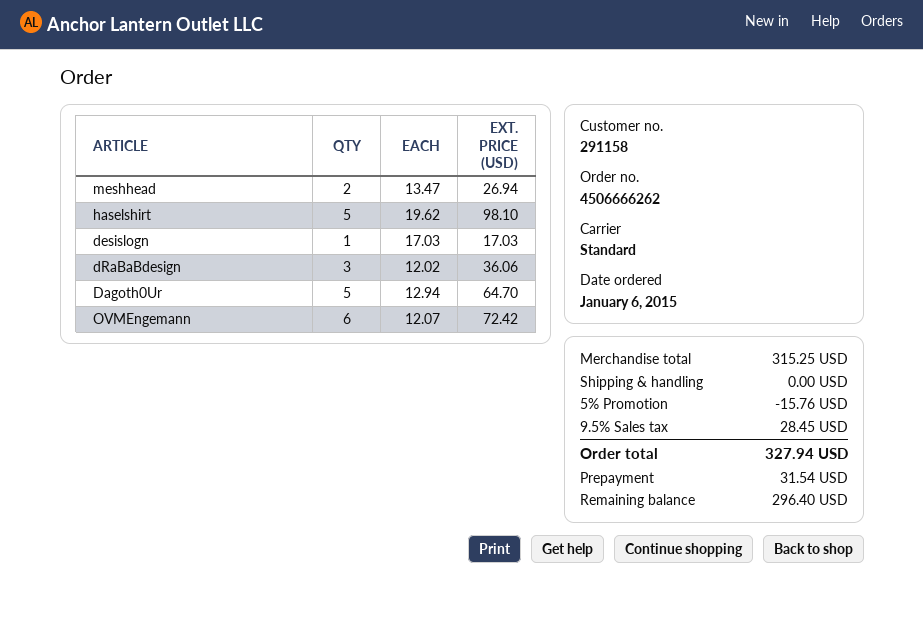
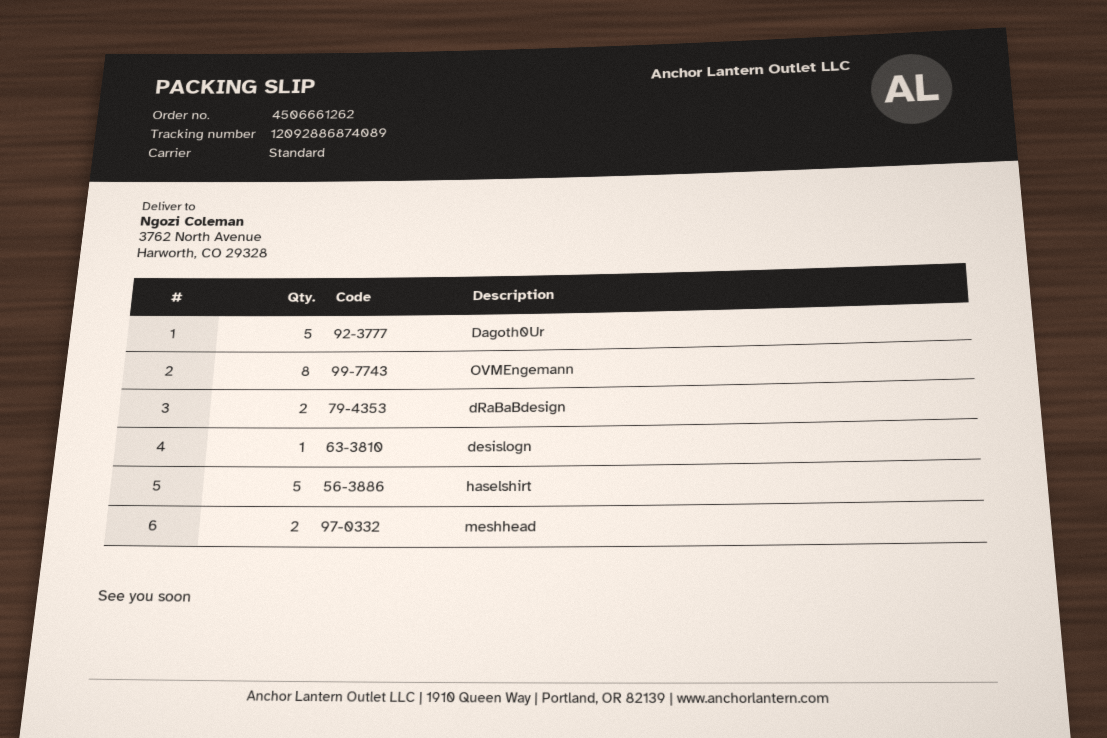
order number: 4506666262 -> 4506661262
dRaBaBdesign: 3 -> 2
OVMEngemann: 6 -> 8

